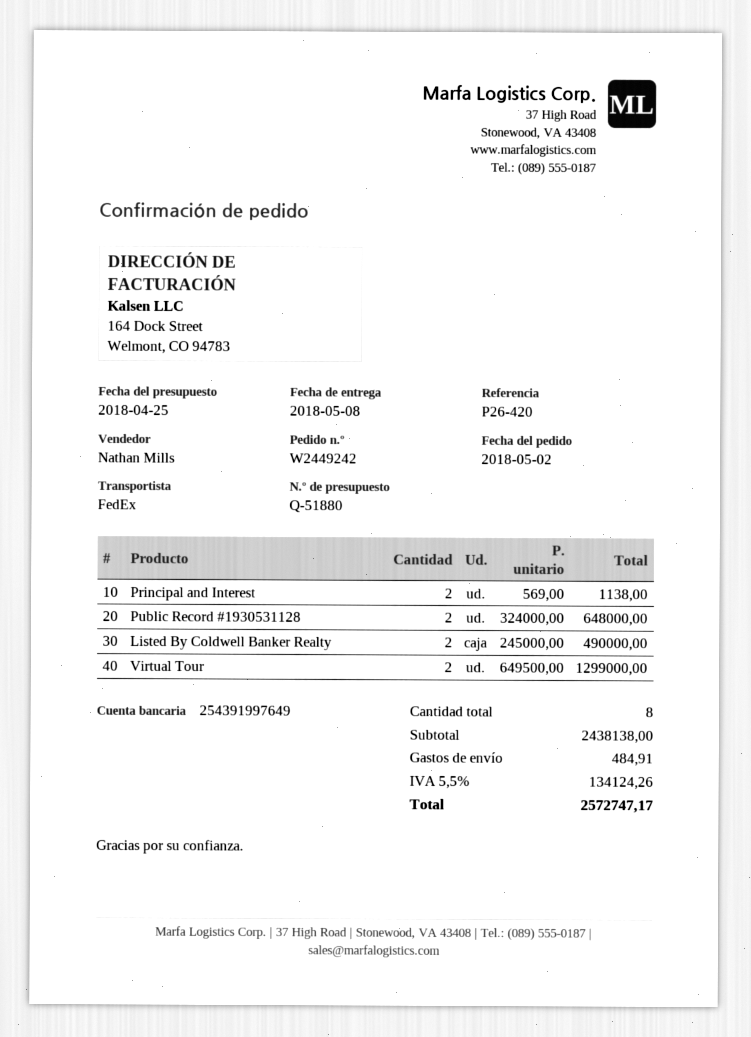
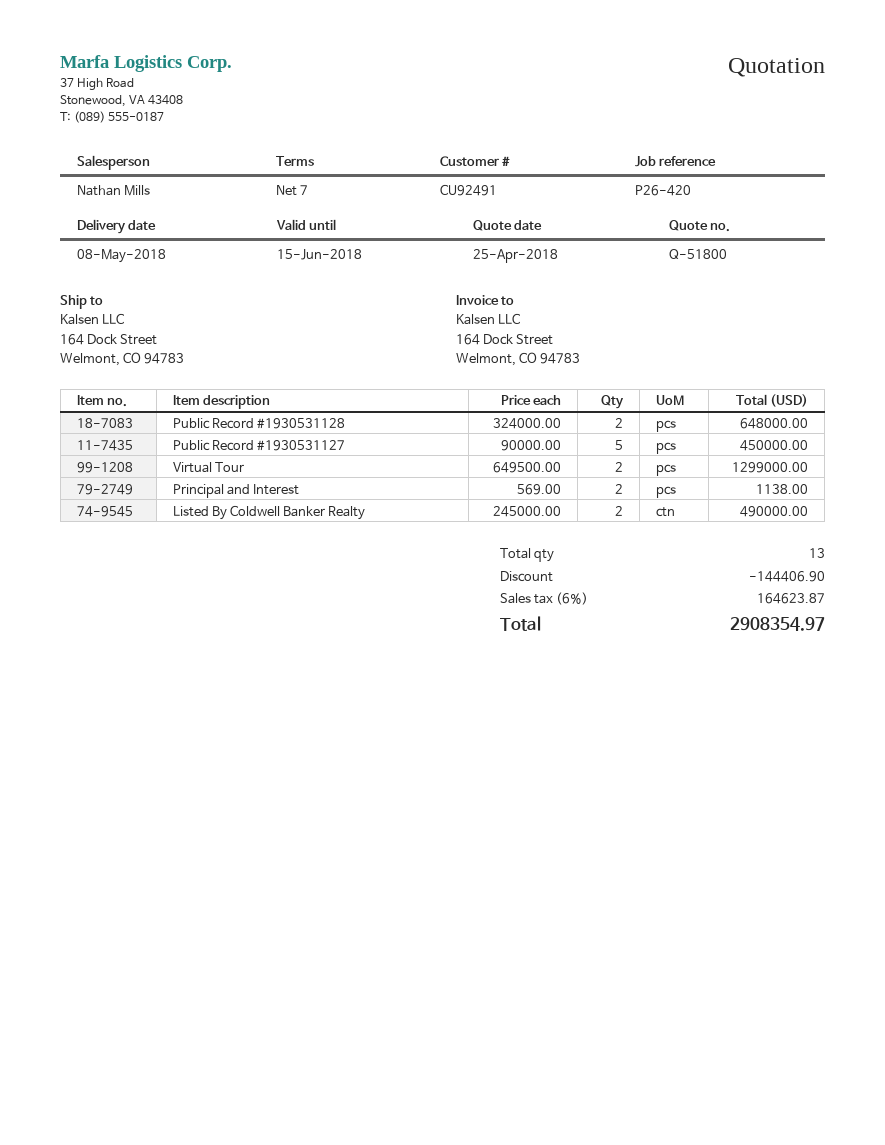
quote number: Q-51880 -> Q-51800
Public Record #1930531127: none -> 5 x 90000.00 = 450000.00
total quantity: 8 -> 13
discount: none -> 144406.90
shipping: 484.91 -> none
tax: 5.5% = 134124.26 -> 6% = 164623.87
total: 2572747.17 -> 2908354.97

